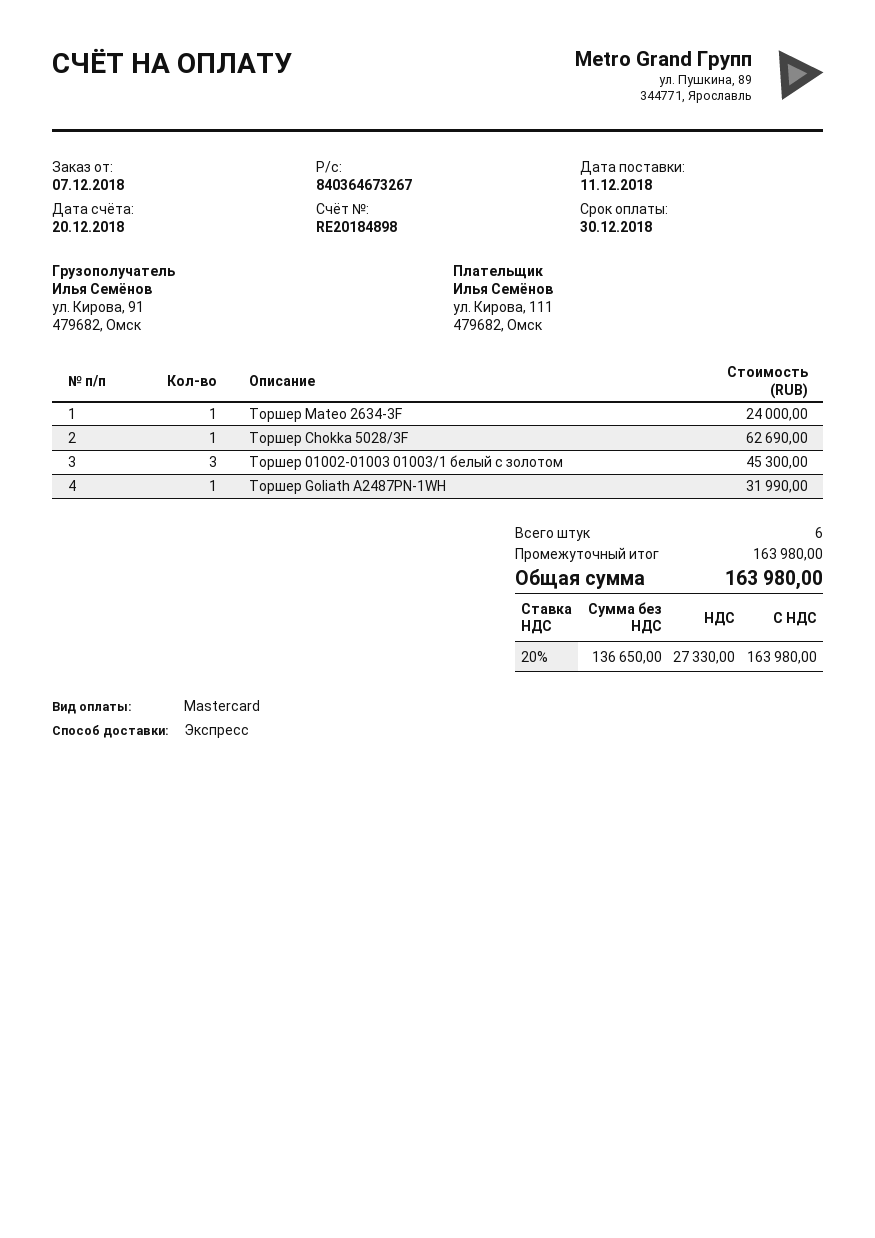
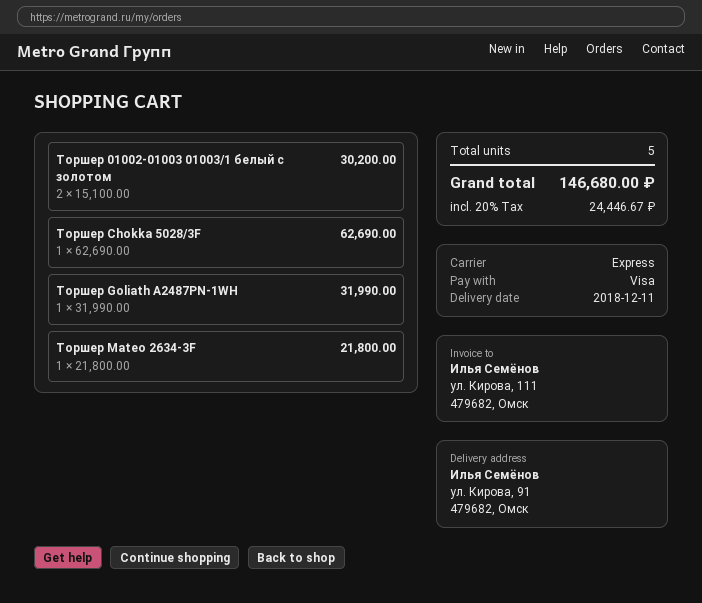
payment method: Mastercard -> Visa
Торшер Mateo 2634-3F: 1 for 24000.00 -> 1 for 21800.00
Торшер 01002-01003 01003/1 белый с золотом: 3 for 45300.00 -> 2 for 30200.00
total quantity: 6 -> 5
tax: 20% = 27330.00 -> 20% = 24446.67
total: 163980.00 -> 146680.00

